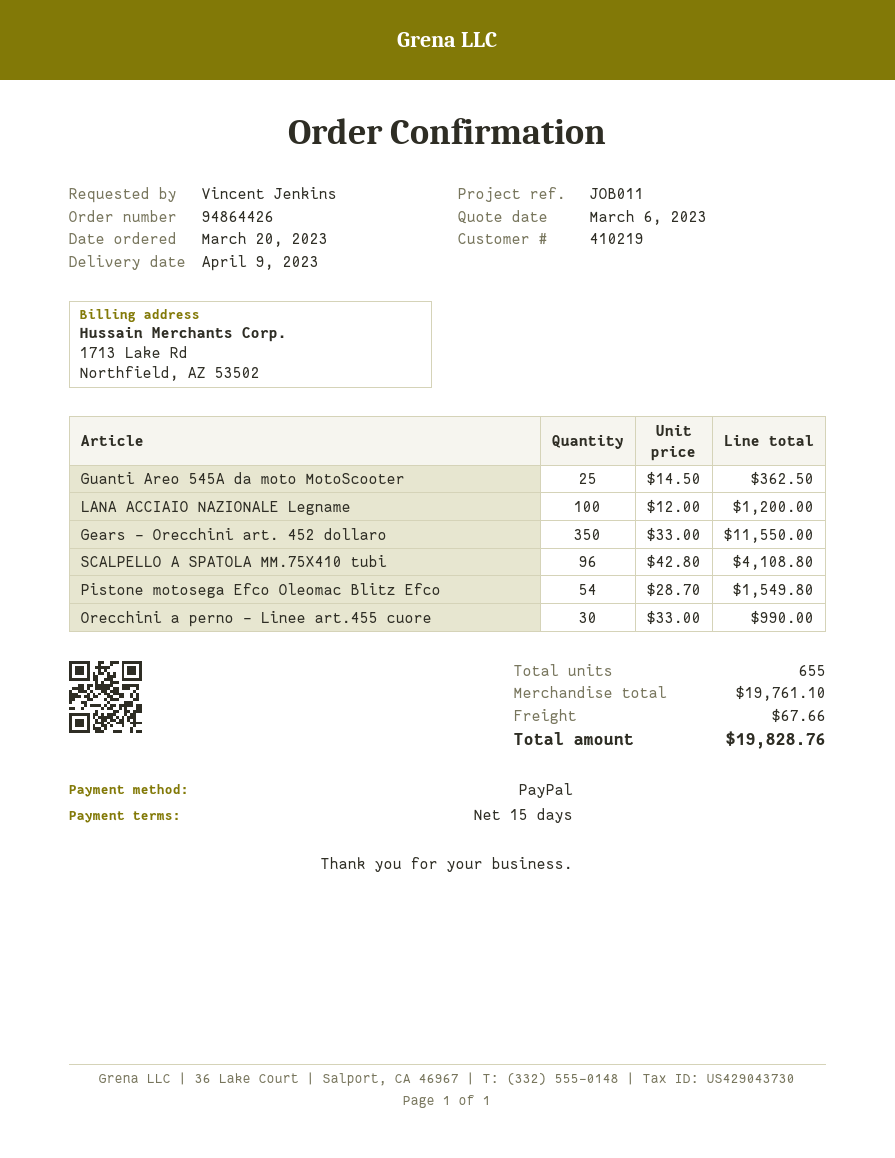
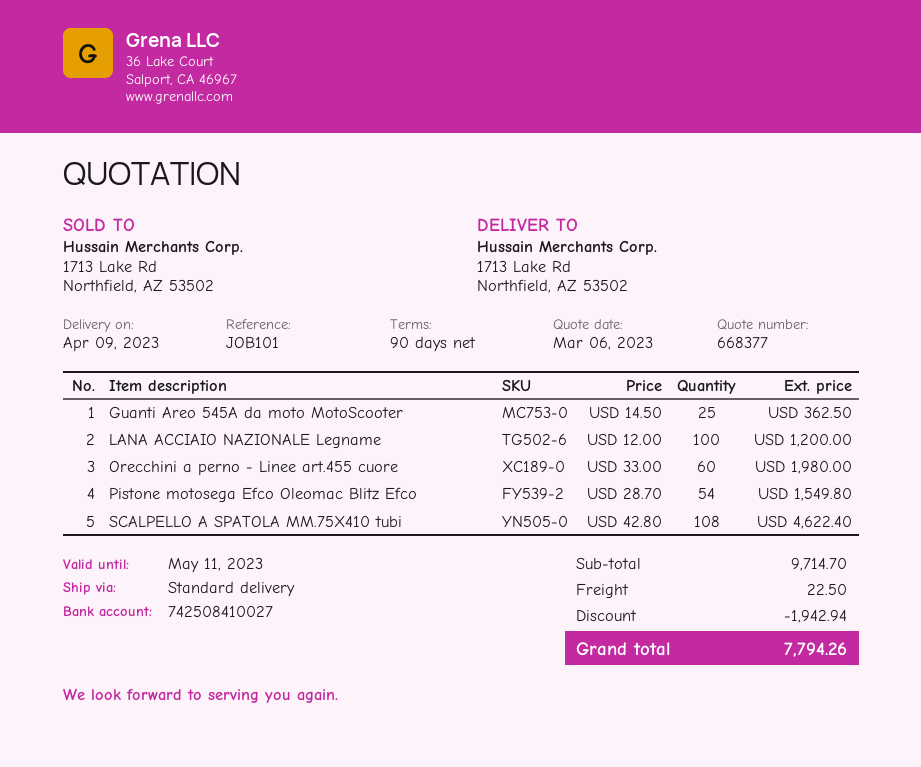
payment terms: 15 days -> 90 days
reference: JOB011 -> JOB101
Gears - Orecchini art. 452 dollaro: 350 x 33.00 = 11550.00 -> none
SCALPELLO A SPATOLA MM.75X410 tubi: 96 x 42.80 = 4108.80 -> 108 x 42.80 = 4622.40
Orecchini a perno - Linee art.455 cuore: 30 x 33.00 = 990.00 -> 60 x 33.00 = 1980.00
subtotal: 19761.10 -> 9714.70
discount: none -> 1942.94
shipping: 67.66 -> 22.50
total: 19828.76 -> 7794.26

